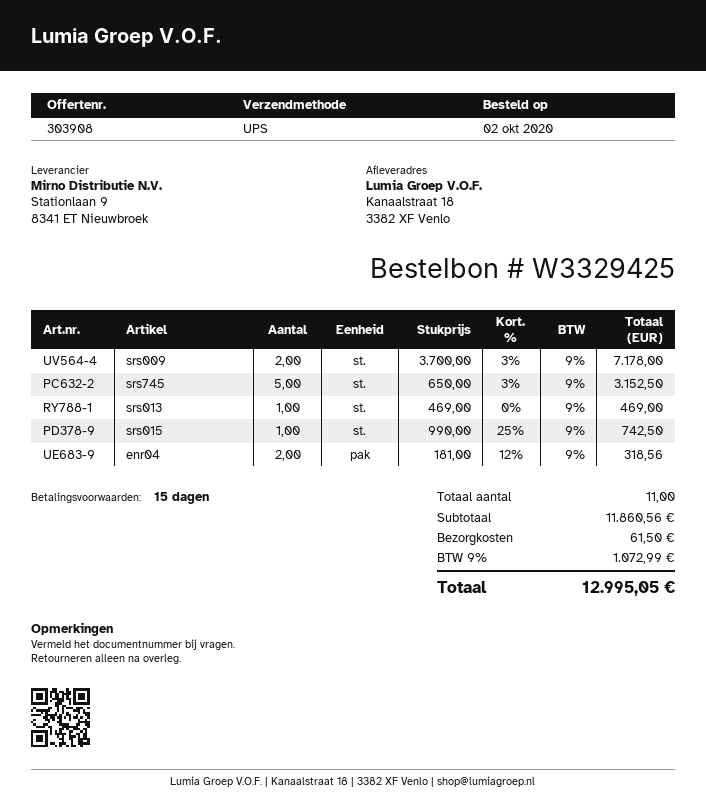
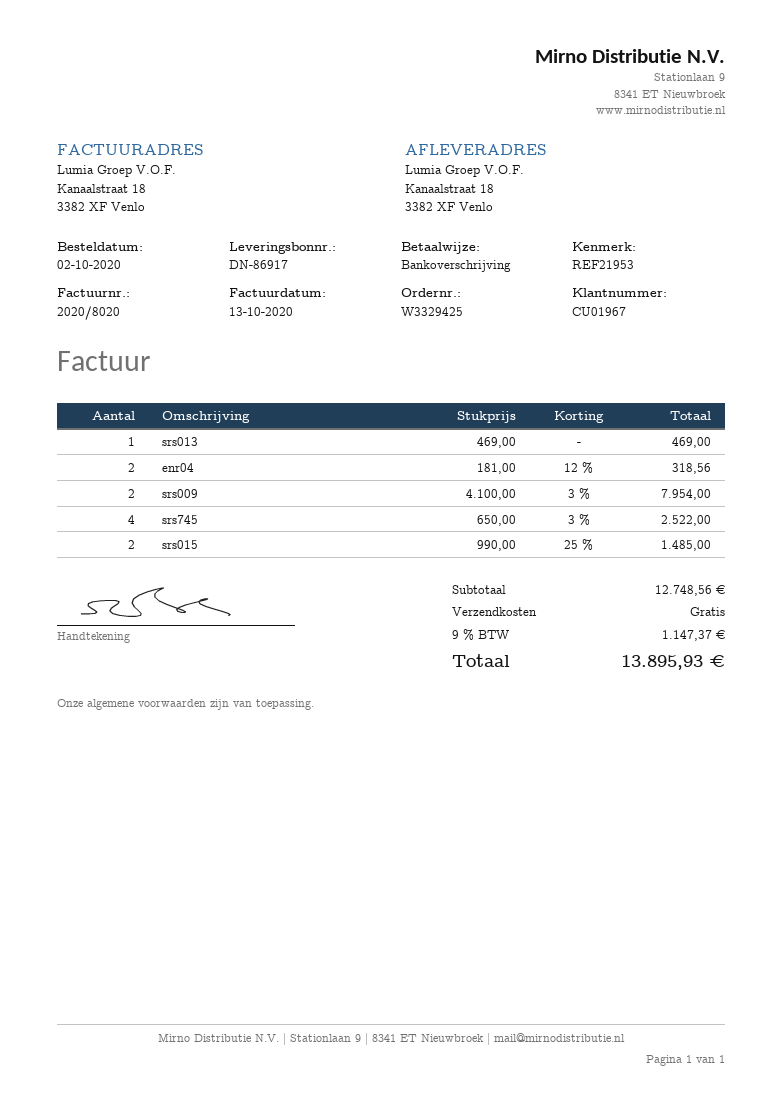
srs009: 2 x 3700.00 - 3% = 7178.00 -> 2 x 4100.00 - 3% = 7954.00
srs745: 5 x 650.00 - 3% = 3152.50 -> 4 x 650.00 - 3% = 2522.00
srs015: 1 x 990.00 - 25% = 742.50 -> 2 x 990.00 - 25% = 1485.00
subtotal: 11860.56 -> 12748.56
shipping: 61.50 -> 0.00
tax: 9% = 1072.99 -> 9% = 1147.37
total: 12995.05 -> 13895.93

